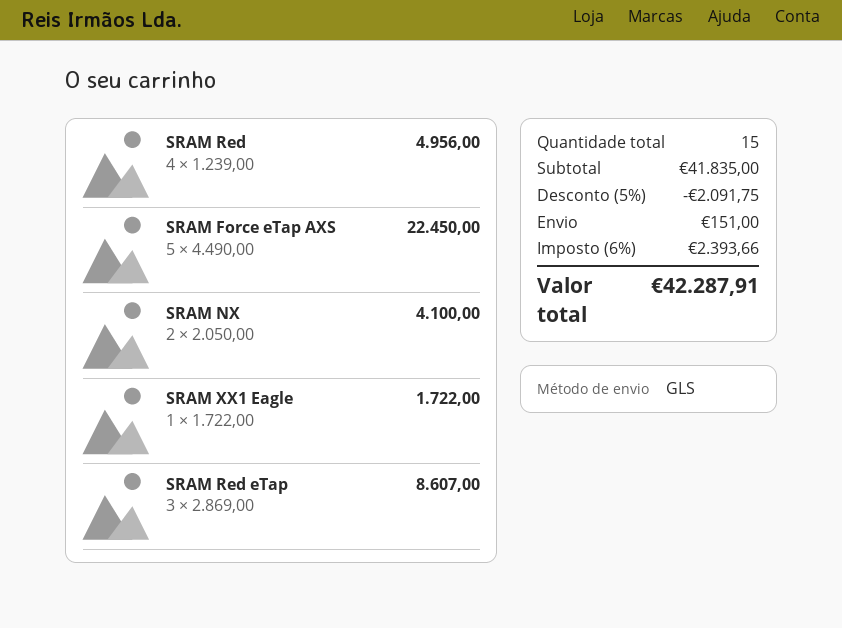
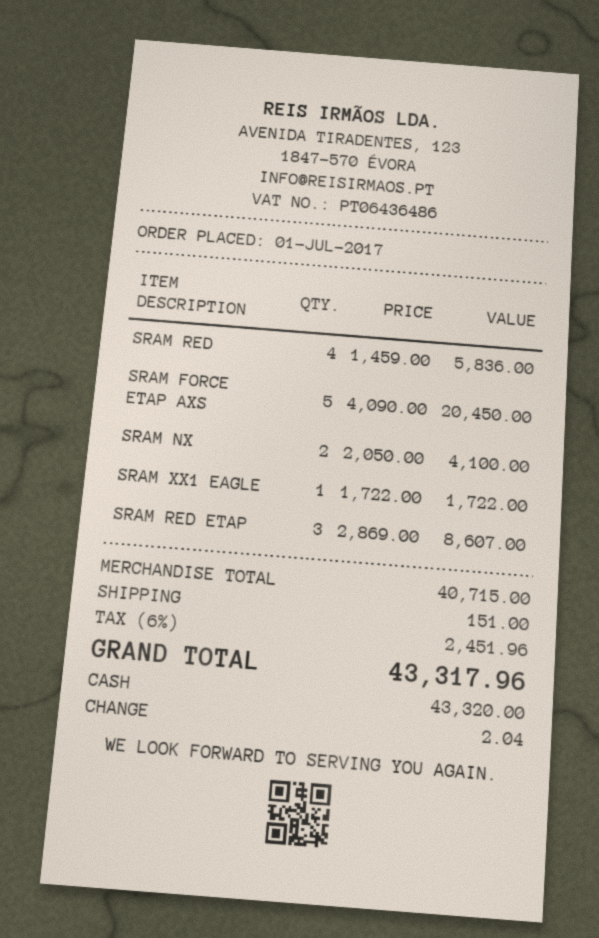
SRAM Red: 4 x 1239.00 = 4956.00 -> 4 x 1459.00 = 5836.00
SRAM Force eTap AXS: 5 x 4490.00 = 22450.00 -> 5 x 4090.00 = 20450.00
subtotal: 41835.00 -> 40715.00
discount: 5% = 2091.75 -> none
tax: 6% = 2393.66 -> 6% = 2451.96
total: 42287.91 -> 43317.96

